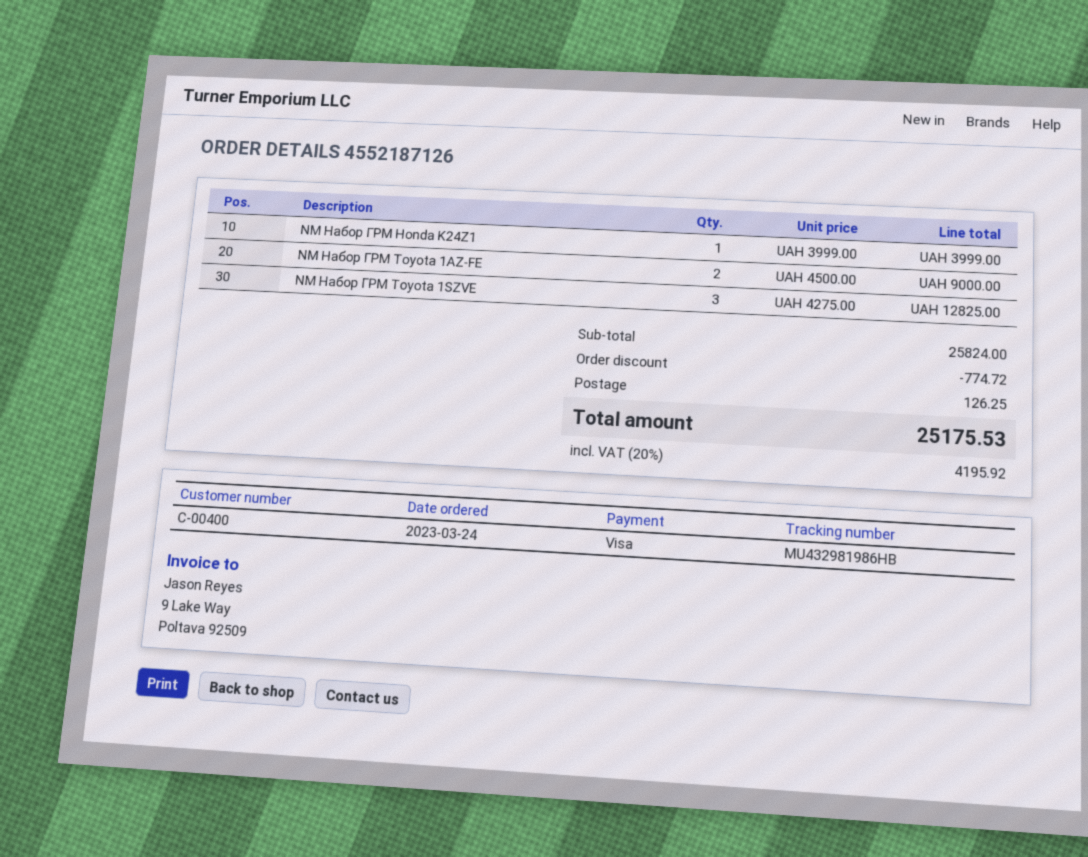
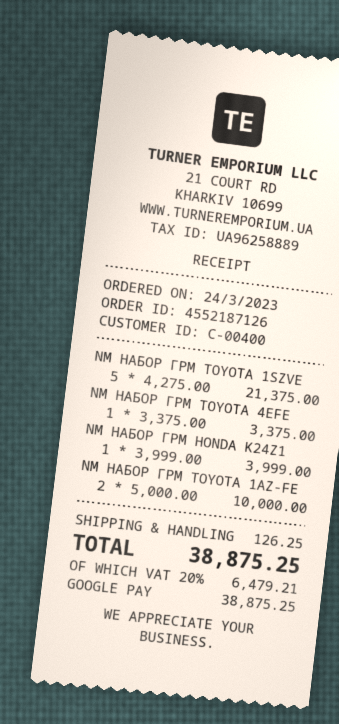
payment method: Visa -> Google Pay
NM Набор ГРМ Toyota 1AZ-FE: 2 x 4500.00 = 9000.00 -> 2 x 5000.00 = 10000.00
NM Набор ГРМ Toyota 1SZVE: 3 x 4275.00 = 12825.00 -> 5 x 4275.00 = 21375.00
NM НАБОР ГРМ TOYOTA 4EFE: none -> 1 x 3375.00 = 3375.00
discount: 774.72 -> none
tax: 20% = 4195.92 -> 20% = 6479.21
total: 25175.53 -> 38875.25

